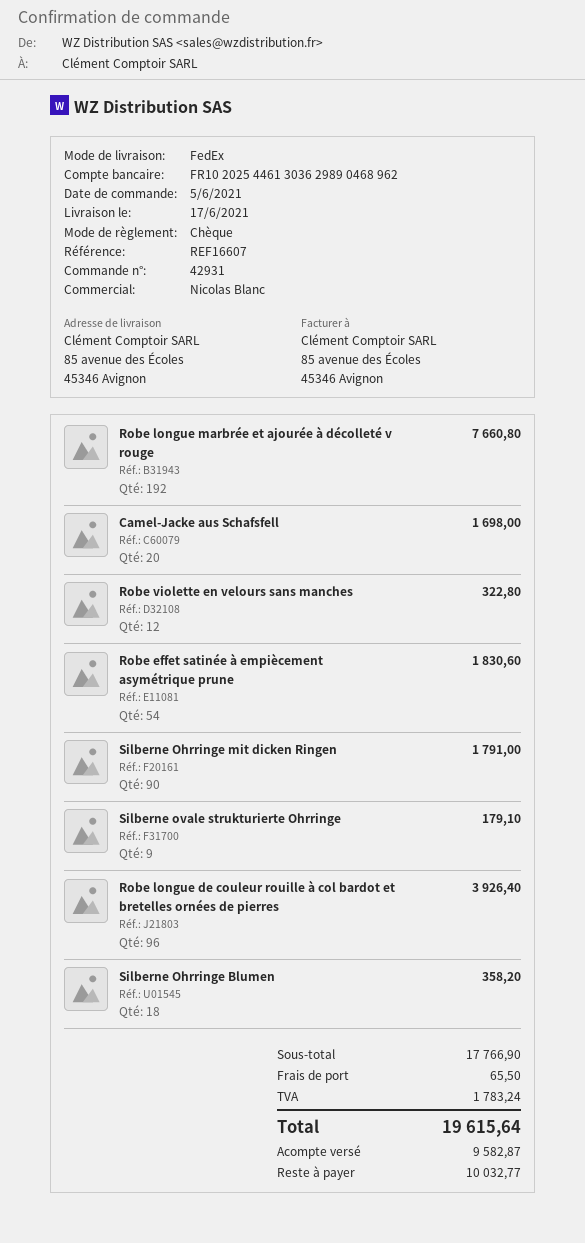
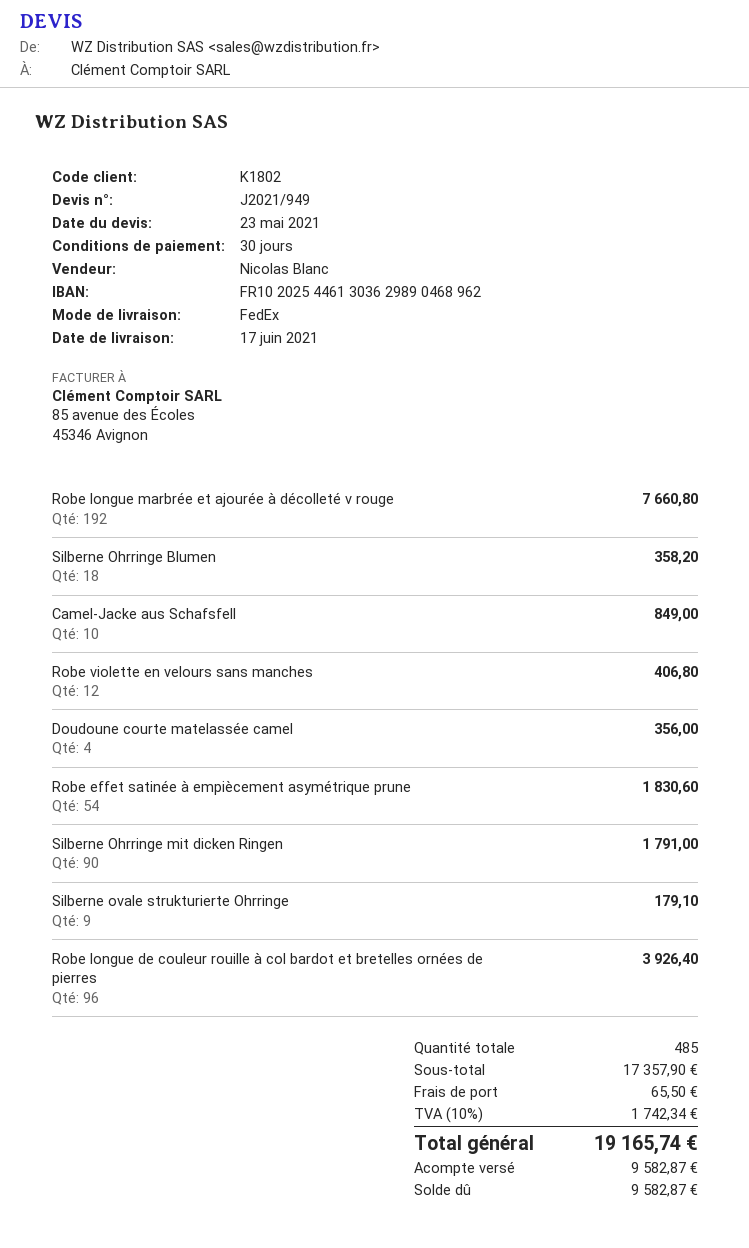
Camel-Jacke aus Schafsfell: 20 for 1698.00 -> 10 for 849.00
Robe violette en velours sans manches: 12 for 322.80 -> 12 for 406.80
Doudoune courte matelassée camel: none -> 4 for 356.00
subtotal: 17766.90 -> 17357.90
tax: 1783.24 -> 1742.34
total: 19615.64 -> 19165.74
balance: 10032.77 -> 9582.87

